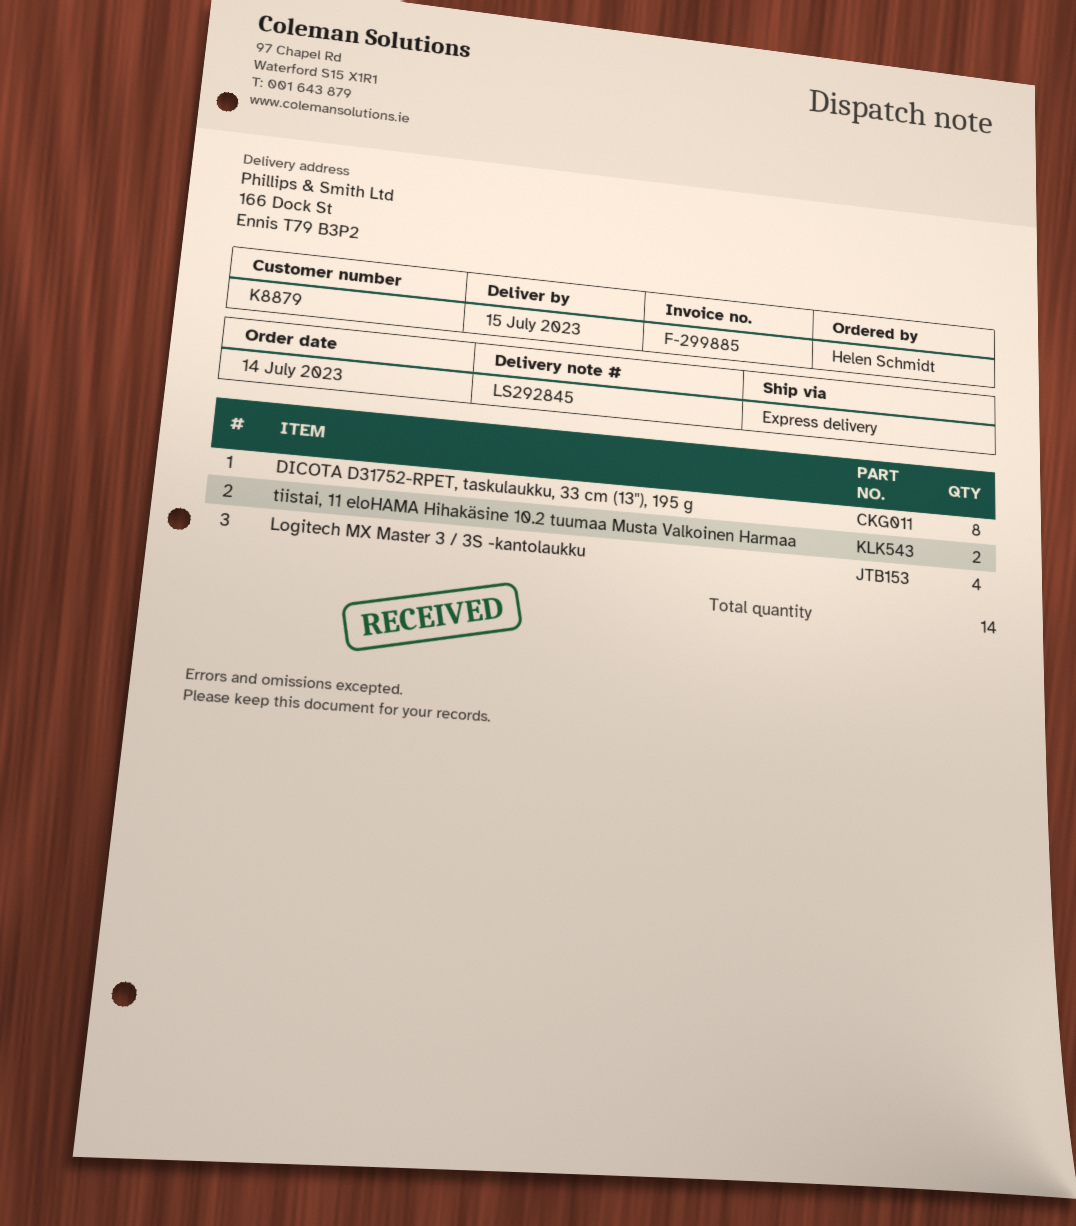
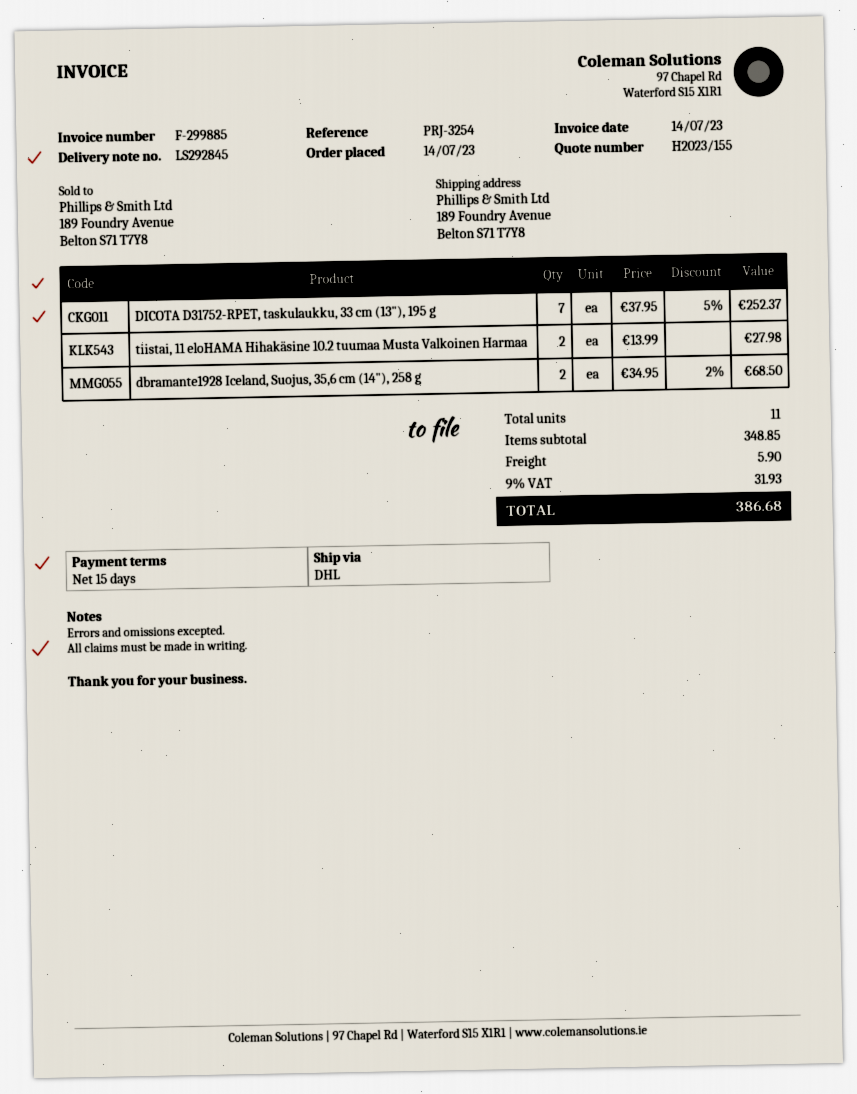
shipping method: express -> DHL
ship to: 166 Dock St, Ennis T79 B3P2 -> 189 Foundry Avenue, Belton S71 T7Y8
DICOTA D31752-RPET, taskulaukku, 33 cm (13"), 195 g: 8 -> 7
Logitech MX Master 3 / 3S -kantolaukku: 4 -> none
dbramante1928 Iceland, Suojus, 35,6 cm (14"), 258 g: none -> 2
total quantity: 14 -> 11

